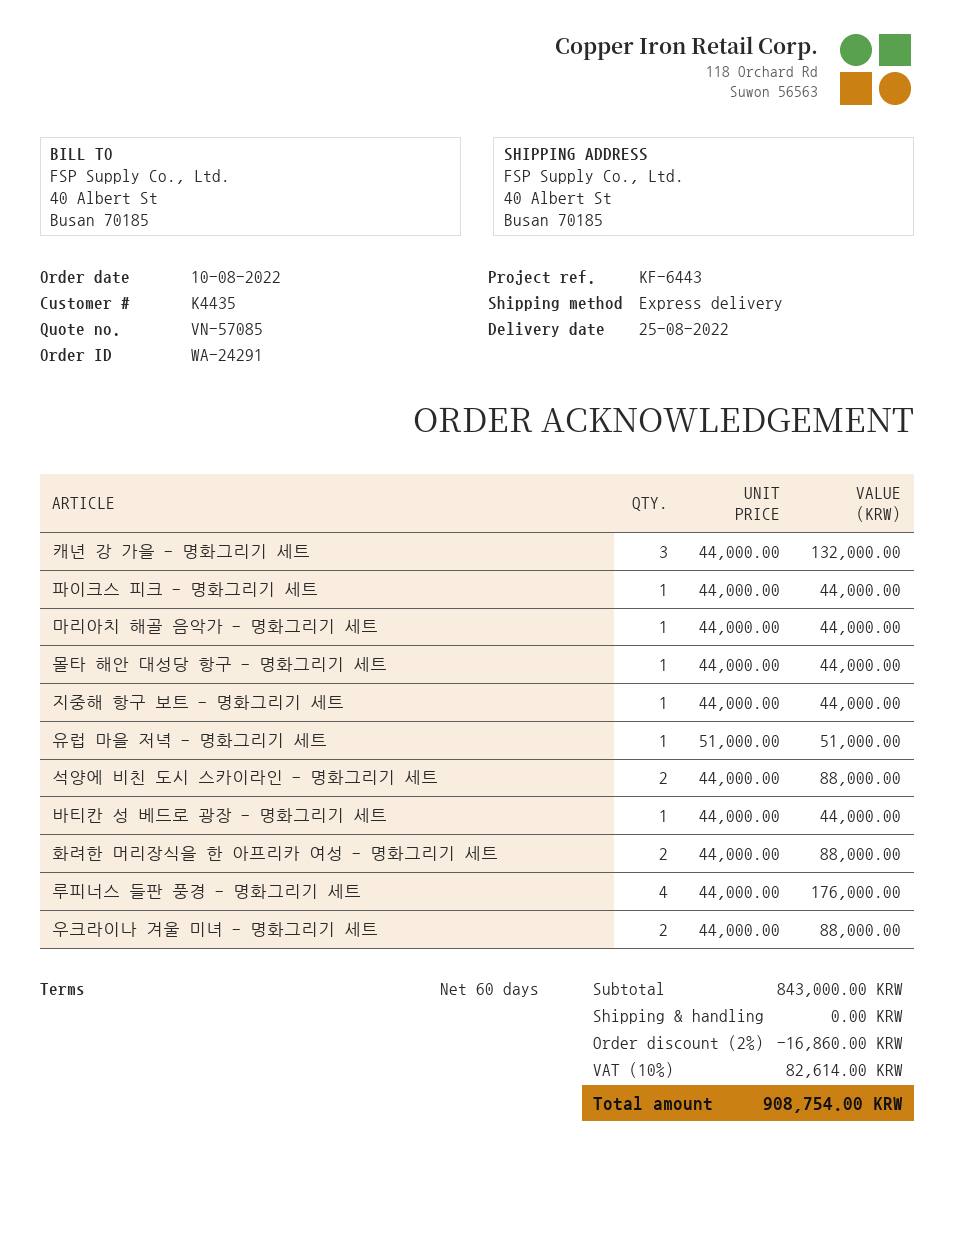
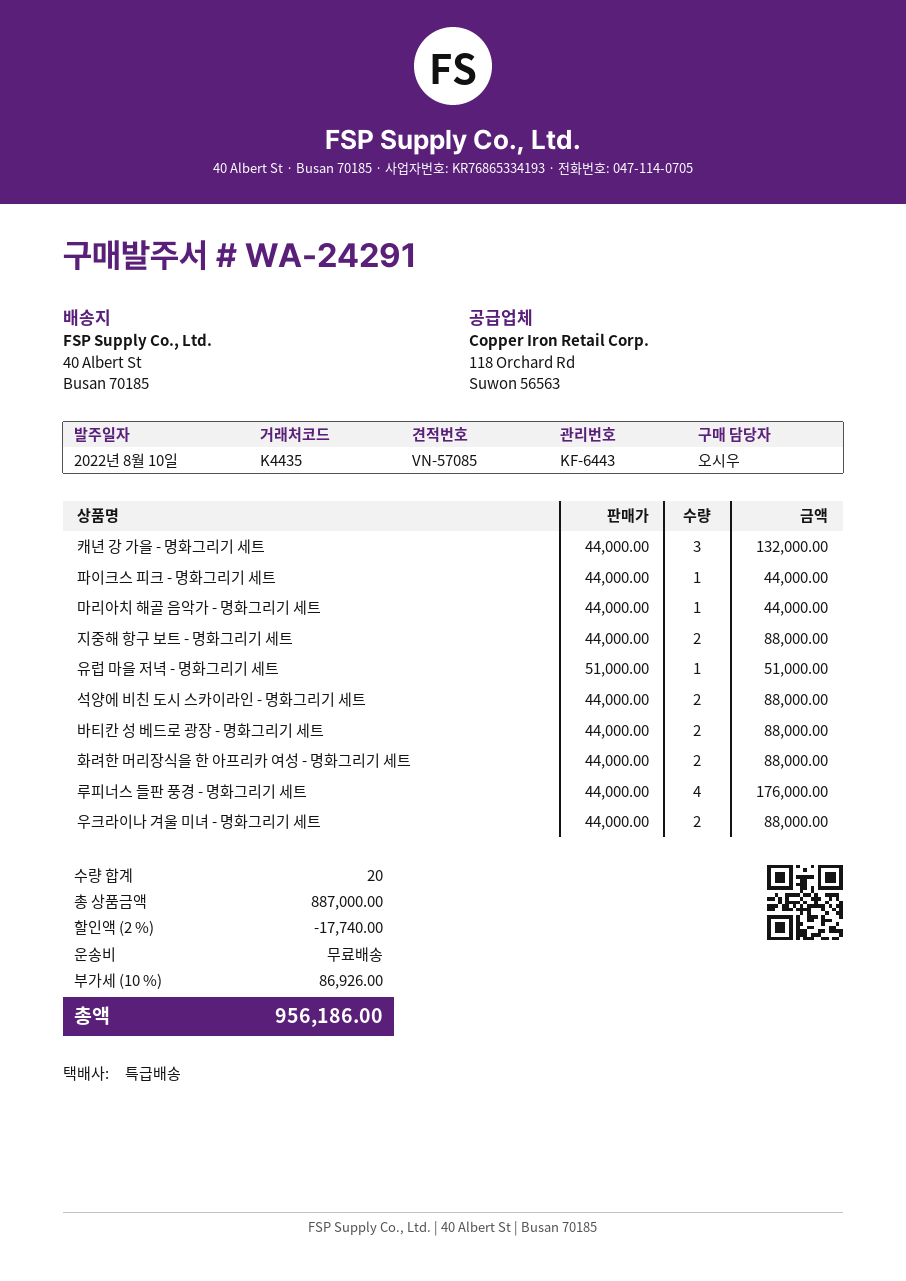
몰타 해안 대성당 항구 - 명화그리기 세트: 1 x 44000.00 = 44000.00 -> none
지중해 항구 보트 - 명화그리기 세트: 1 x 44000.00 = 44000.00 -> 2 x 44000.00 = 88000.00
바티칸 성 베드로 광장 - 명화그리기 세트: 1 x 44000.00 = 44000.00 -> 2 x 44000.00 = 88000.00
subtotal: 843000.00 -> 887000.00
discount: 2% = 16860.00 -> 2% = 17740.00
tax: 10% = 82614.00 -> 10% = 86926.00
total: 908754.00 -> 956186.00

